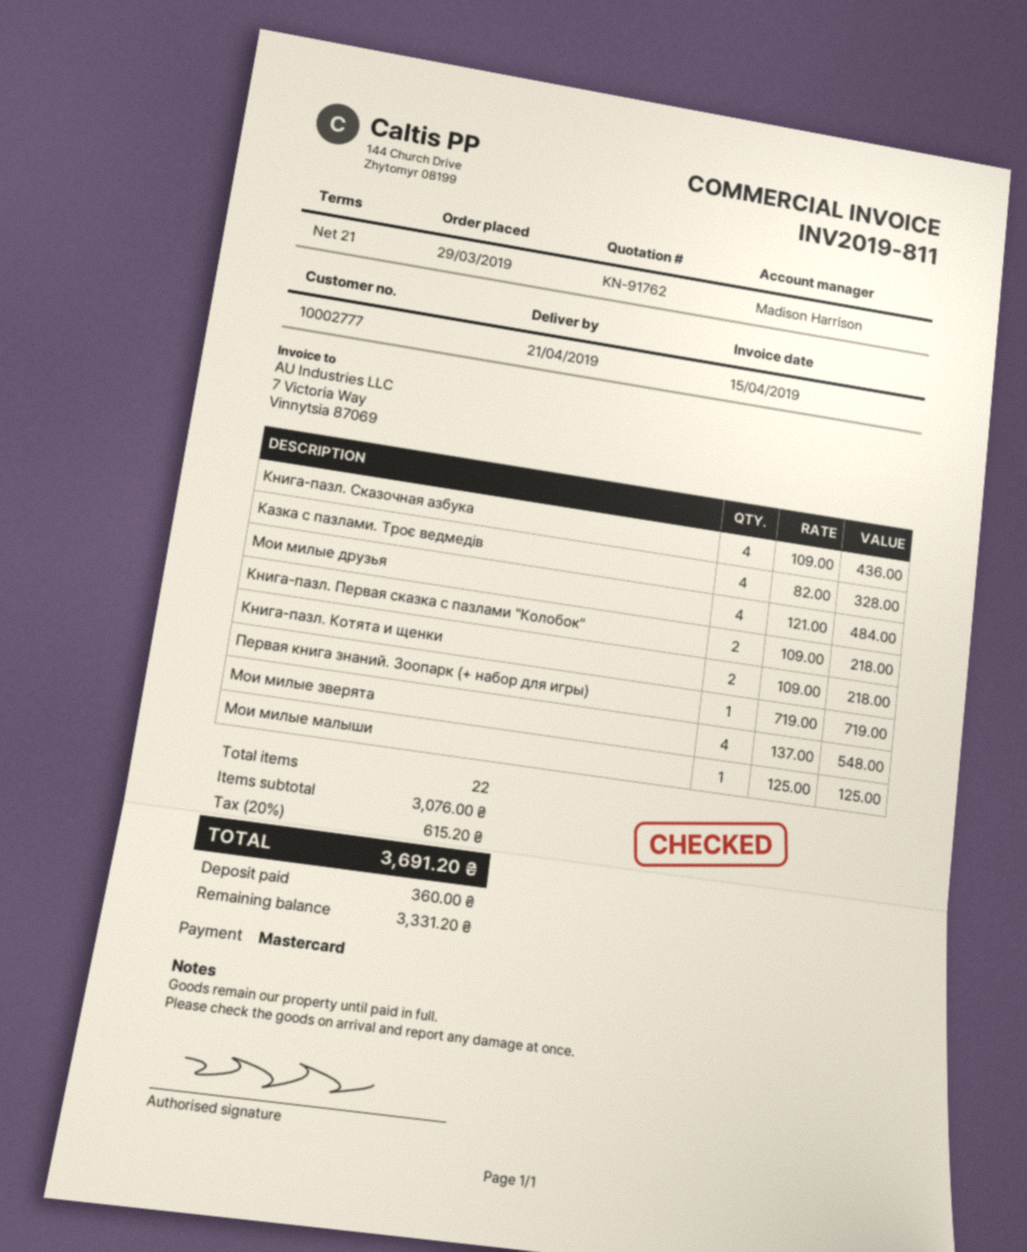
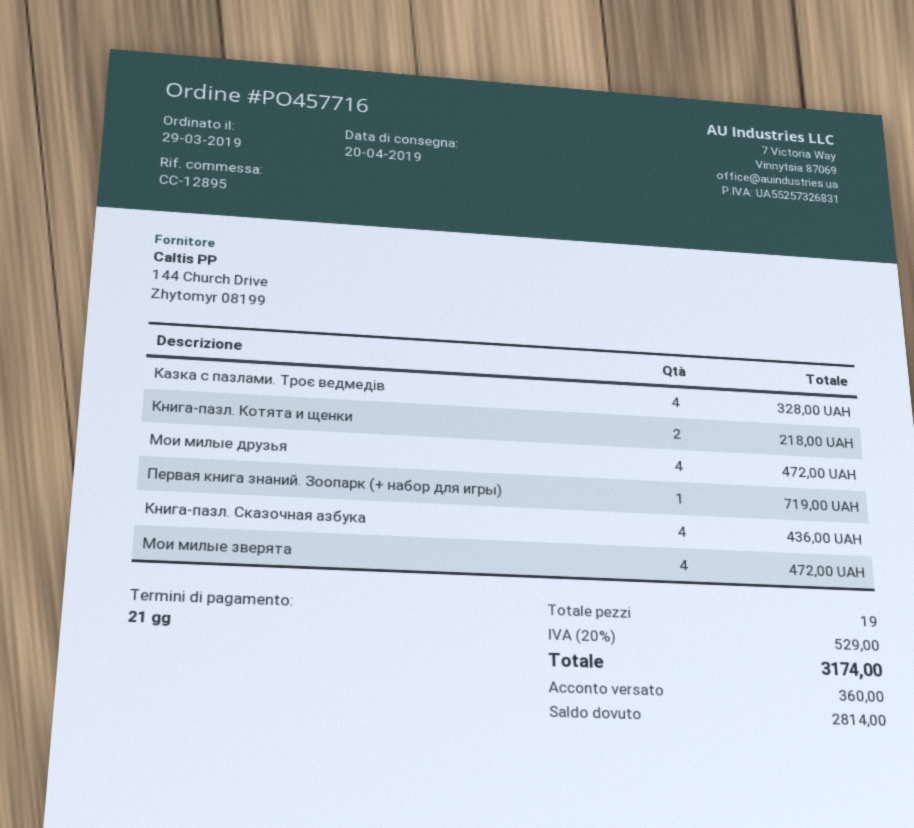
delivery date: 2019-04-21 -> 2019-04-20
Мои милые друзья: 4 for 484.00 -> 4 for 472.00
Книга-пазл. Первая сказка с пазлами "Колобок": 2 for 218.00 -> none
Мои милые зверята: 4 for 548.00 -> 4 for 472.00
Мои милые малыши: 1 for 125.00 -> none
total quantity: 22 -> 19
tax: 20% = 615.20 -> 20% = 529.00
total: 3691.20 -> 3174.00
balance: 3331.20 -> 2814.00

